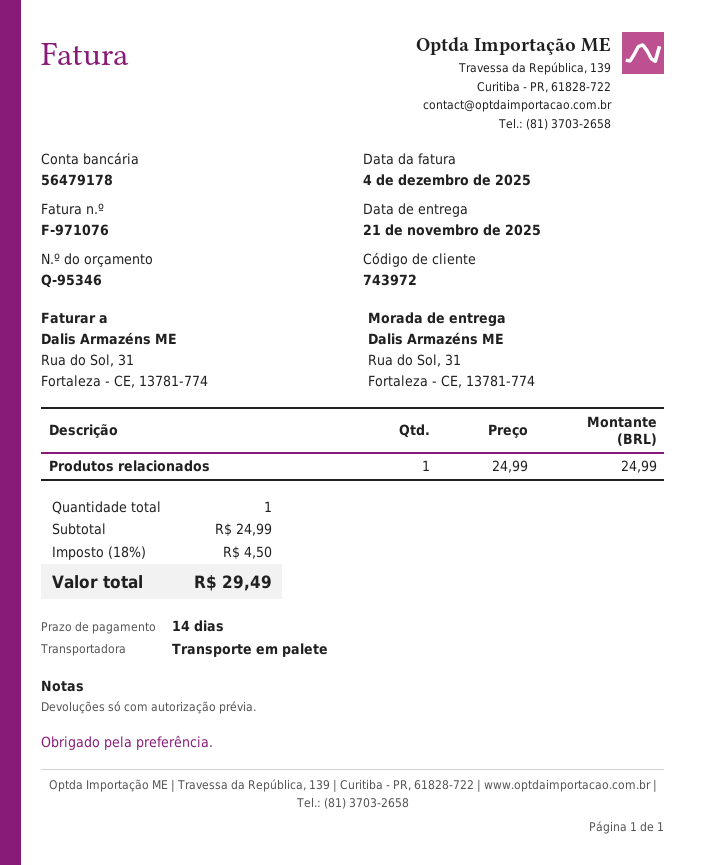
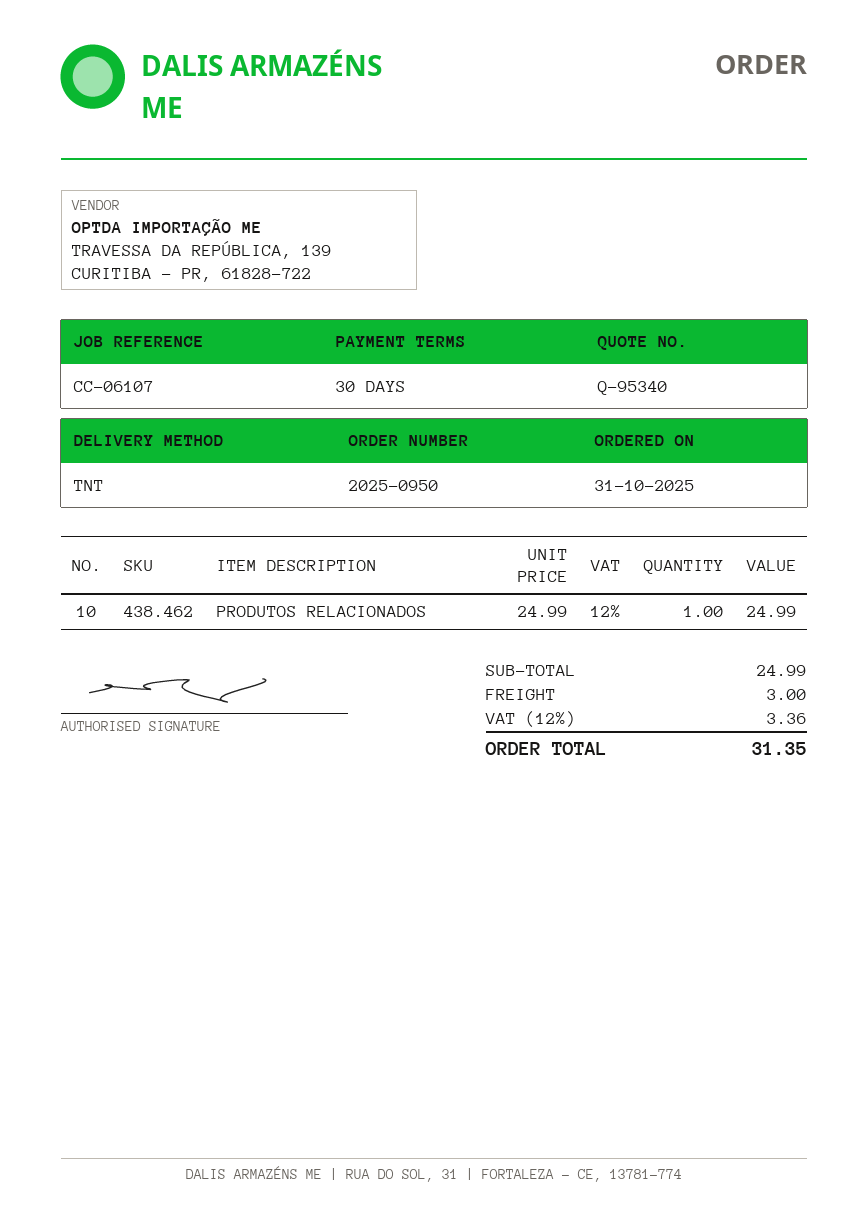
quote number: Q-95346 -> Q-95340
payment terms: 14 days -> 30 days
shipping method: pallet freight -> TNT
shipping: none -> 3.00
tax: 18% = 4.50 -> 12% = 3.36
total: 29.49 -> 31.35

